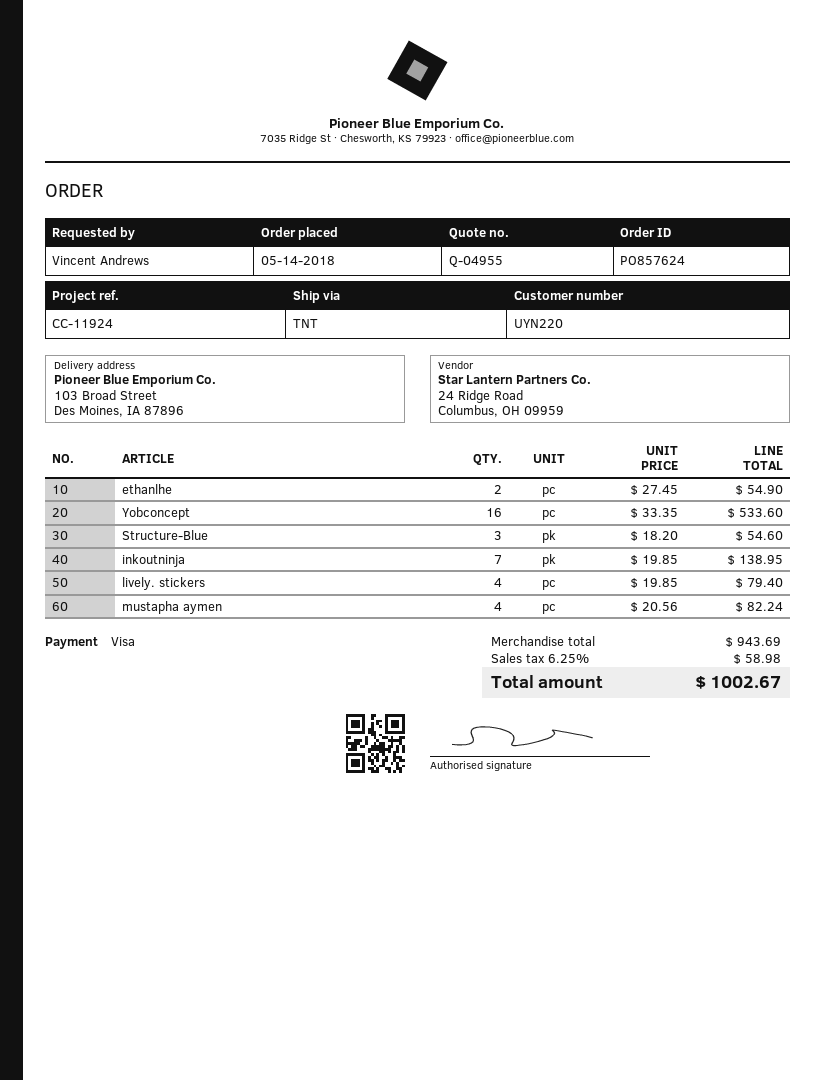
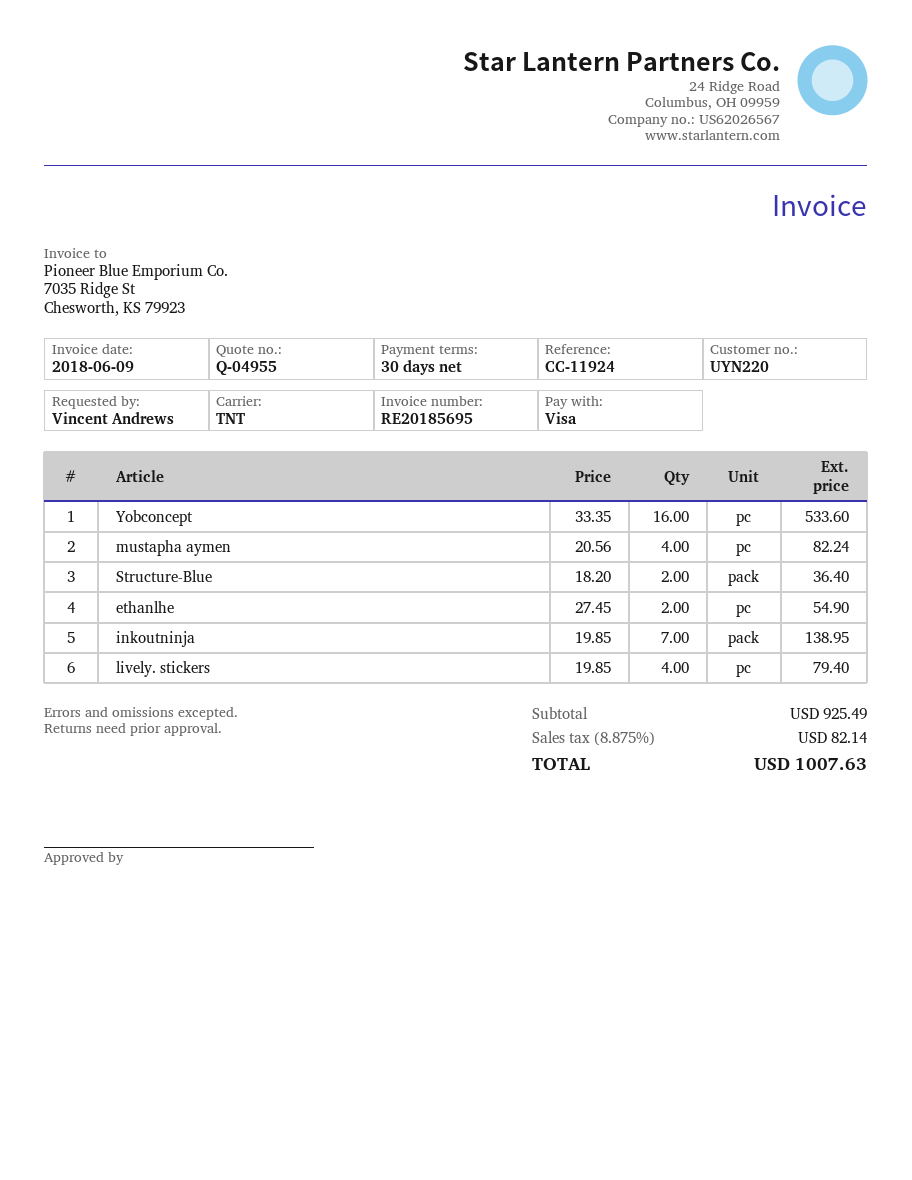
Structure-Blue: 3 x 18.20 = 54.60 -> 2 x 18.20 = 36.40
subtotal: 943.69 -> 925.49
tax: 6.25% = 58.98 -> 8.875% = 82.14
total: 1002.67 -> 1007.63

